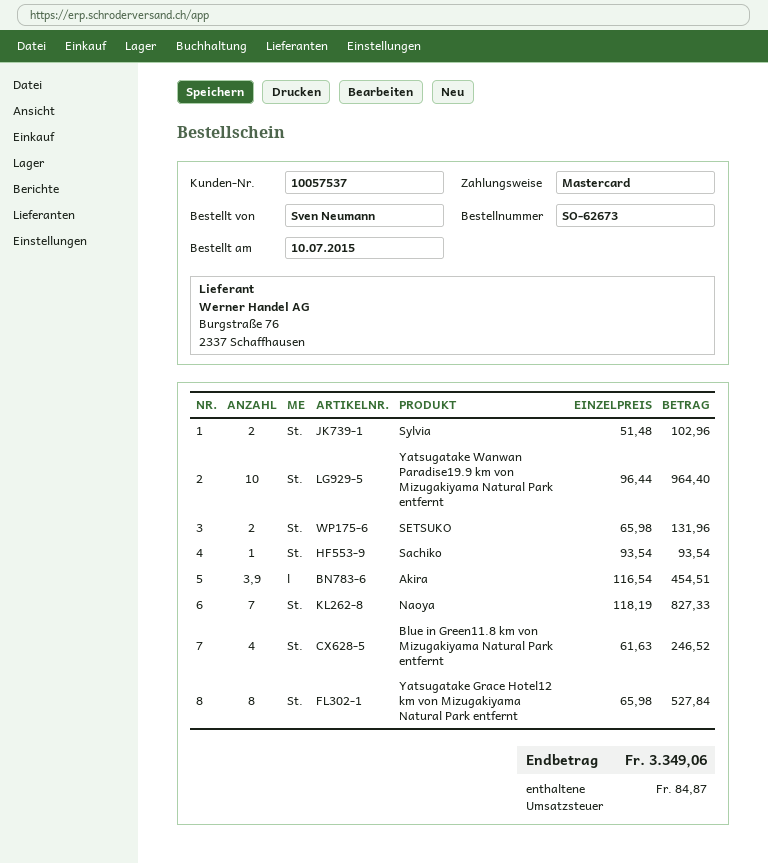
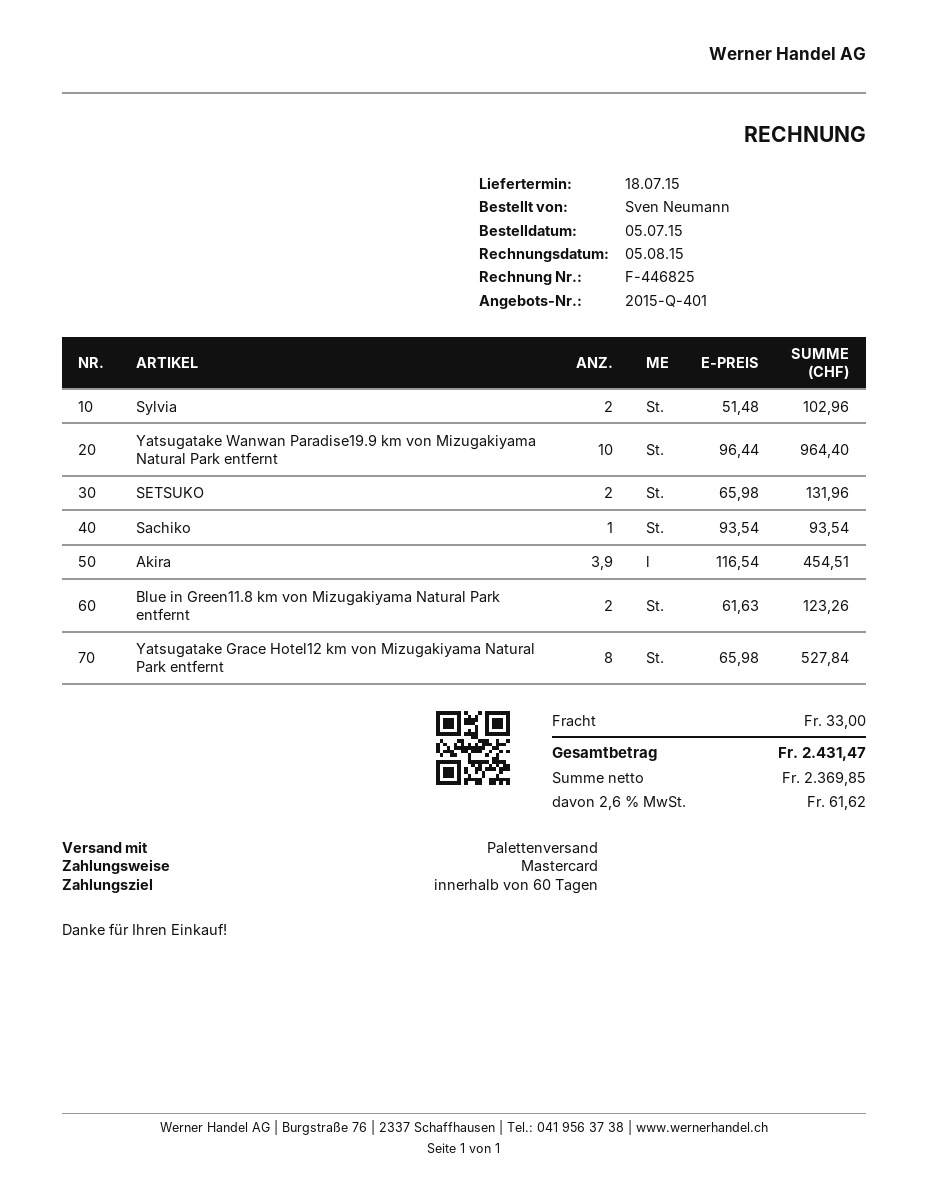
order date: 2015-07-10 -> 2015-07-05
Naoya: 7 x 118.19 = 827.33 -> none
Blue in Green11.8 km von Mizugakiyama Natural Park entfernt: 4 x 61.63 = 246.52 -> 2 x 61.63 = 123.26
shipping: none -> 33.00
tax: 84.87 -> 61.62
total: 3349.06 -> 2431.47

